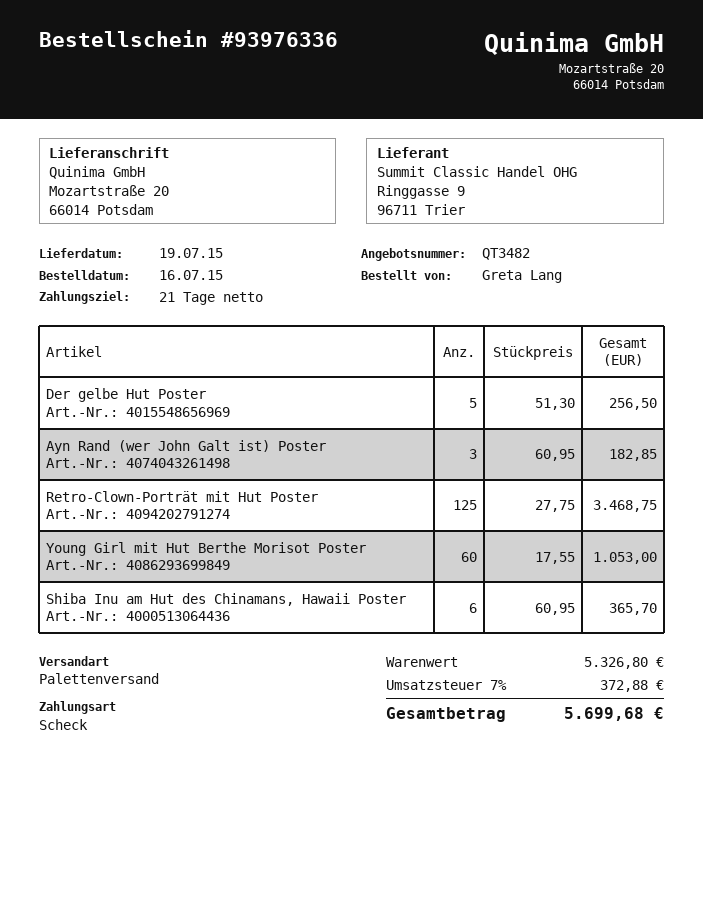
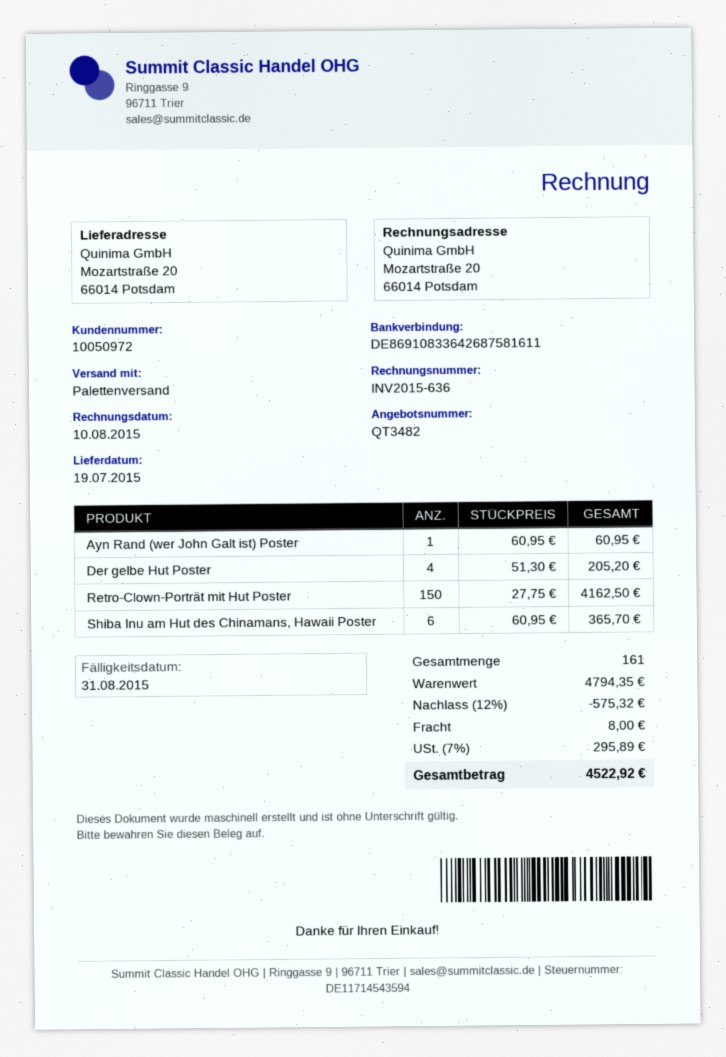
Der gelbe Hut Poster: 5 x 51.30 = 256.50 -> 4 x 51.30 = 205.20
Ayn Rand (wer John Galt ist) Poster: 3 x 60.95 = 182.85 -> 1 x 60.95 = 60.95
Retro-Clown-Porträt mit Hut Poster: 125 x 27.75 = 3468.75 -> 150 x 27.75 = 4162.50
Young Girl mit Hut Berthe Morisot Poster: 60 x 17.55 = 1053.00 -> none
subtotal: 5326.80 -> 4794.35
discount: none -> 12% = 575.32
shipping: none -> 8.00
tax: 7% = 372.88 -> 7% = 295.89
total: 5699.68 -> 4522.92

